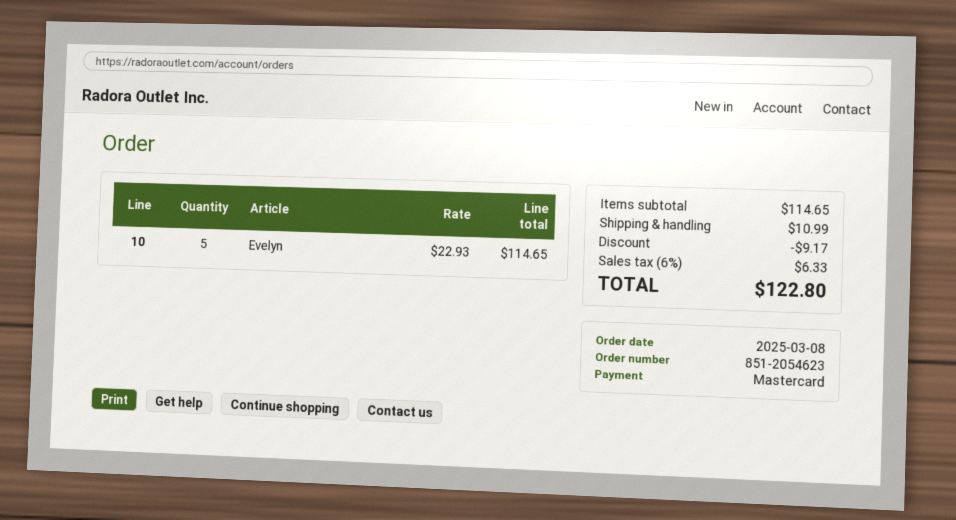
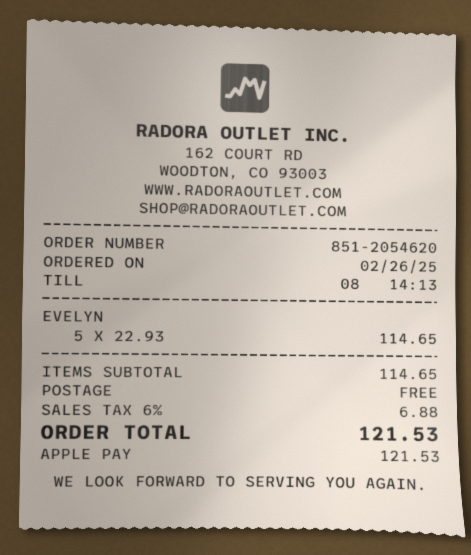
order number: 851-2054623 -> 851-2054620
order date: 2025-03-08 -> 2025-02-26
payment method: Mastercard -> Apple Pay
discount: 9.17 -> none
shipping: 10.99 -> 0.00
tax: 6% = 6.33 -> 6% = 6.88
total: 122.80 -> 121.53

